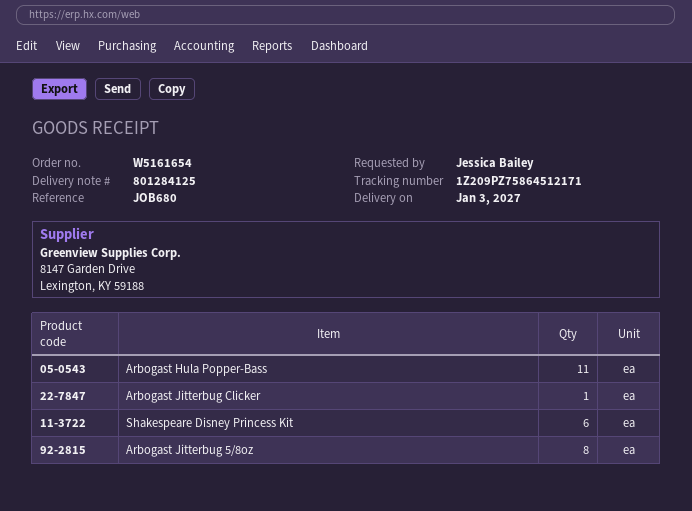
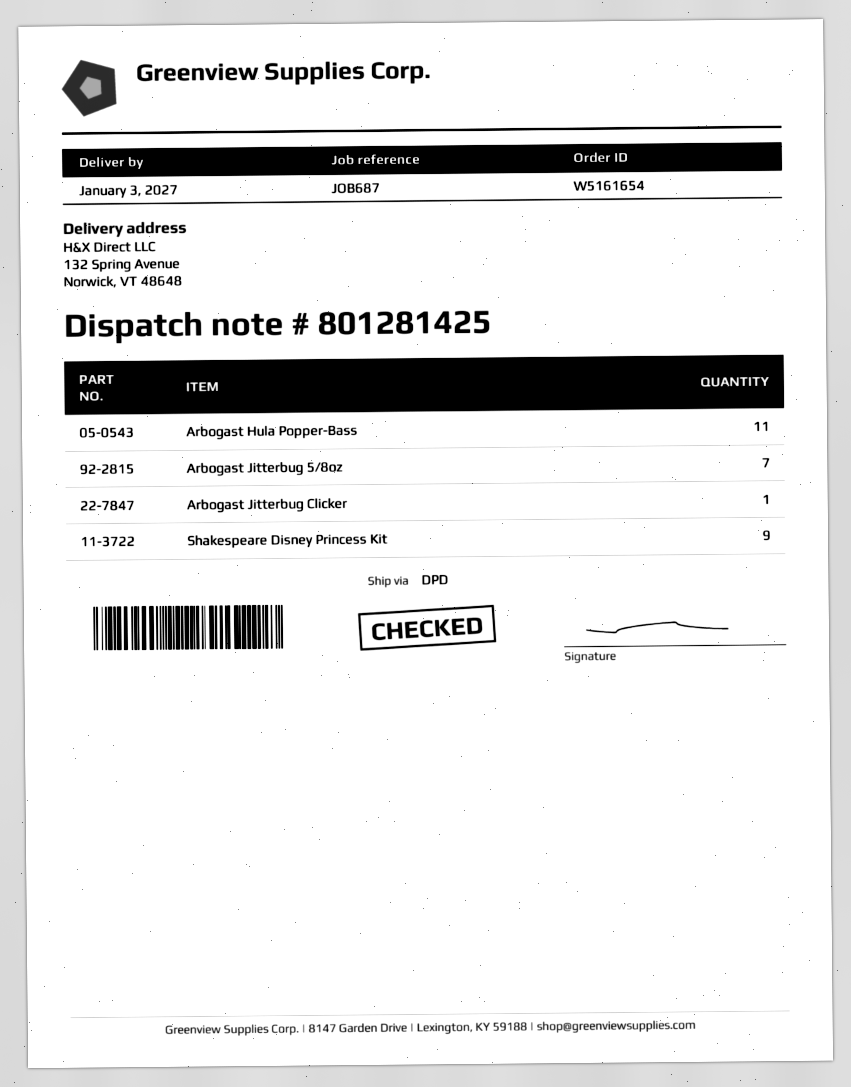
delivery note number: 801284125 -> 801281425
reference: JOB680 -> JOB687
Shakespeare Disney Princess Kit: 6 -> 9
Arbogast Jitterbug 5/8oz: 8 -> 7

